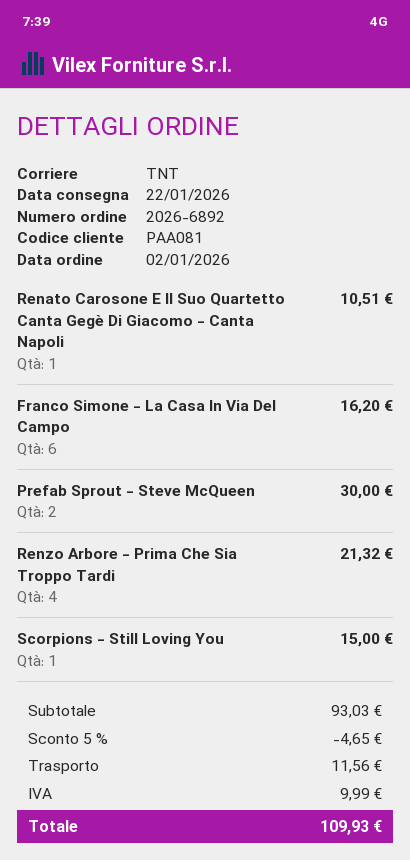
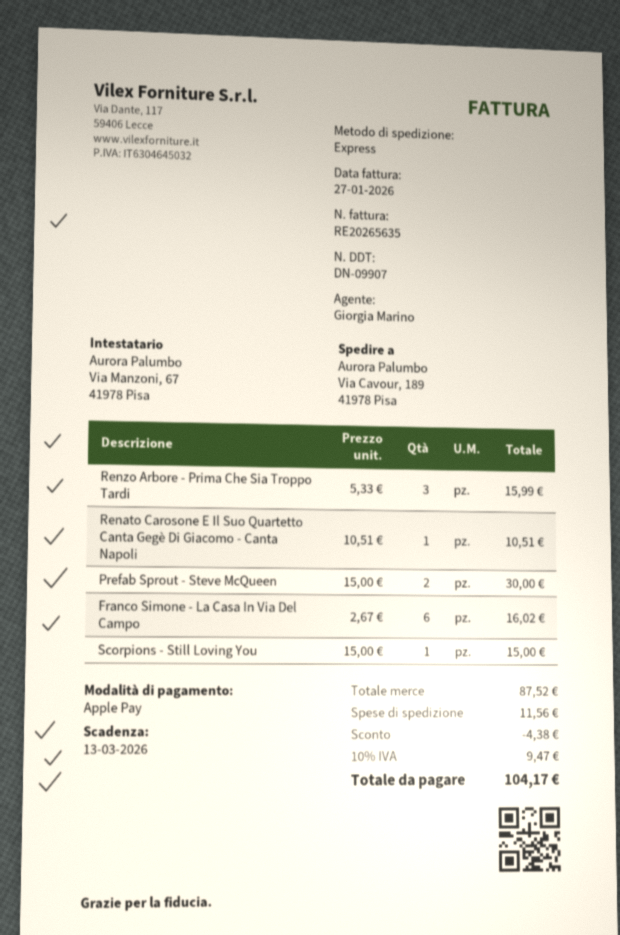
shipping method: TNT -> express
Franco Simone - La Casa In Via Del Campo: 6 for 16.20 -> 6 for 16.02
Renzo Arbore - Prima Che Sia Troppo Tardi: 4 for 21.32 -> 3 for 15.99
subtotal: 93.03 -> 87.52
discount: 4.65 -> 4.38
tax: 9.99 -> 9.47
total: 109.93 -> 104.17

